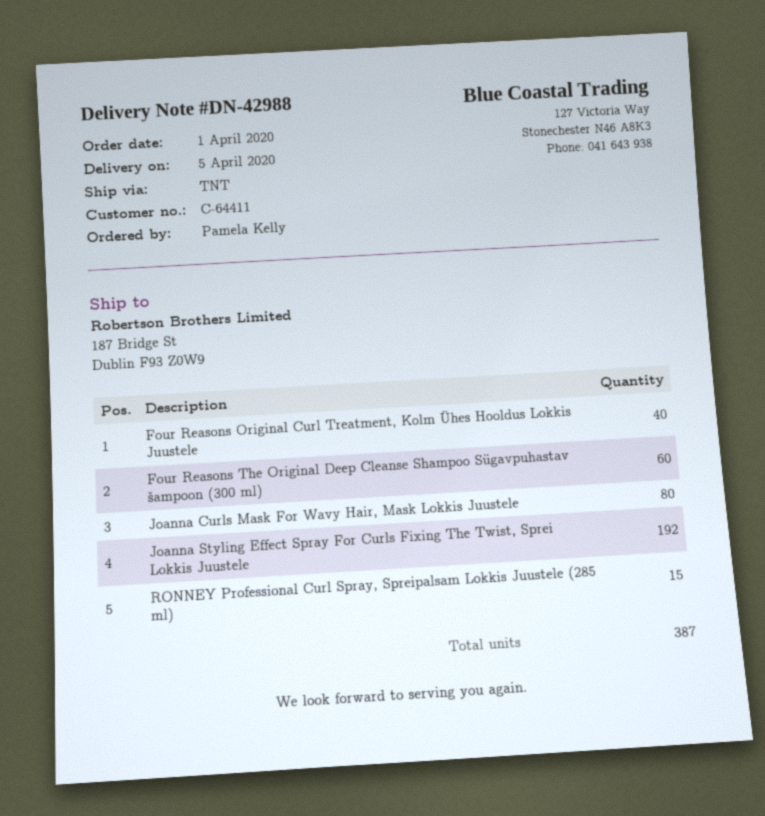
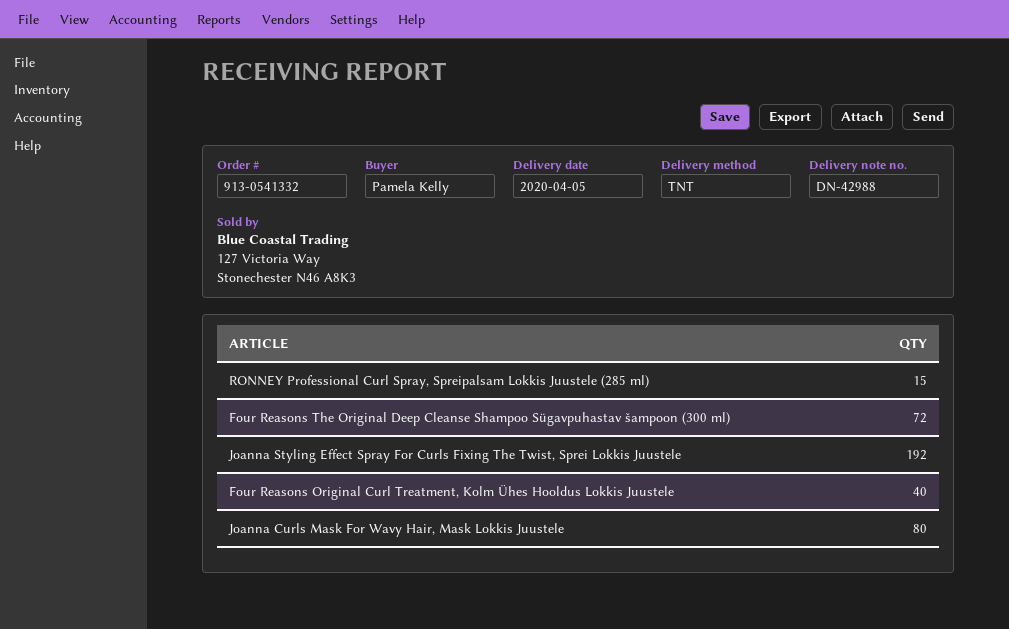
Four Reasons The Original Deep Cleanse Shampoo Sügavpuhastav šampoon (300 ml): 60 -> 72

